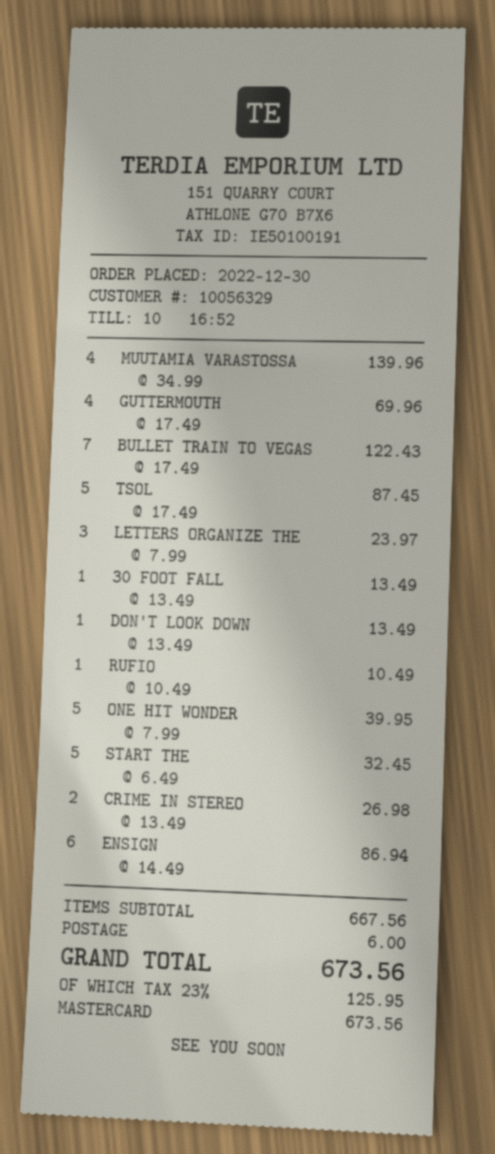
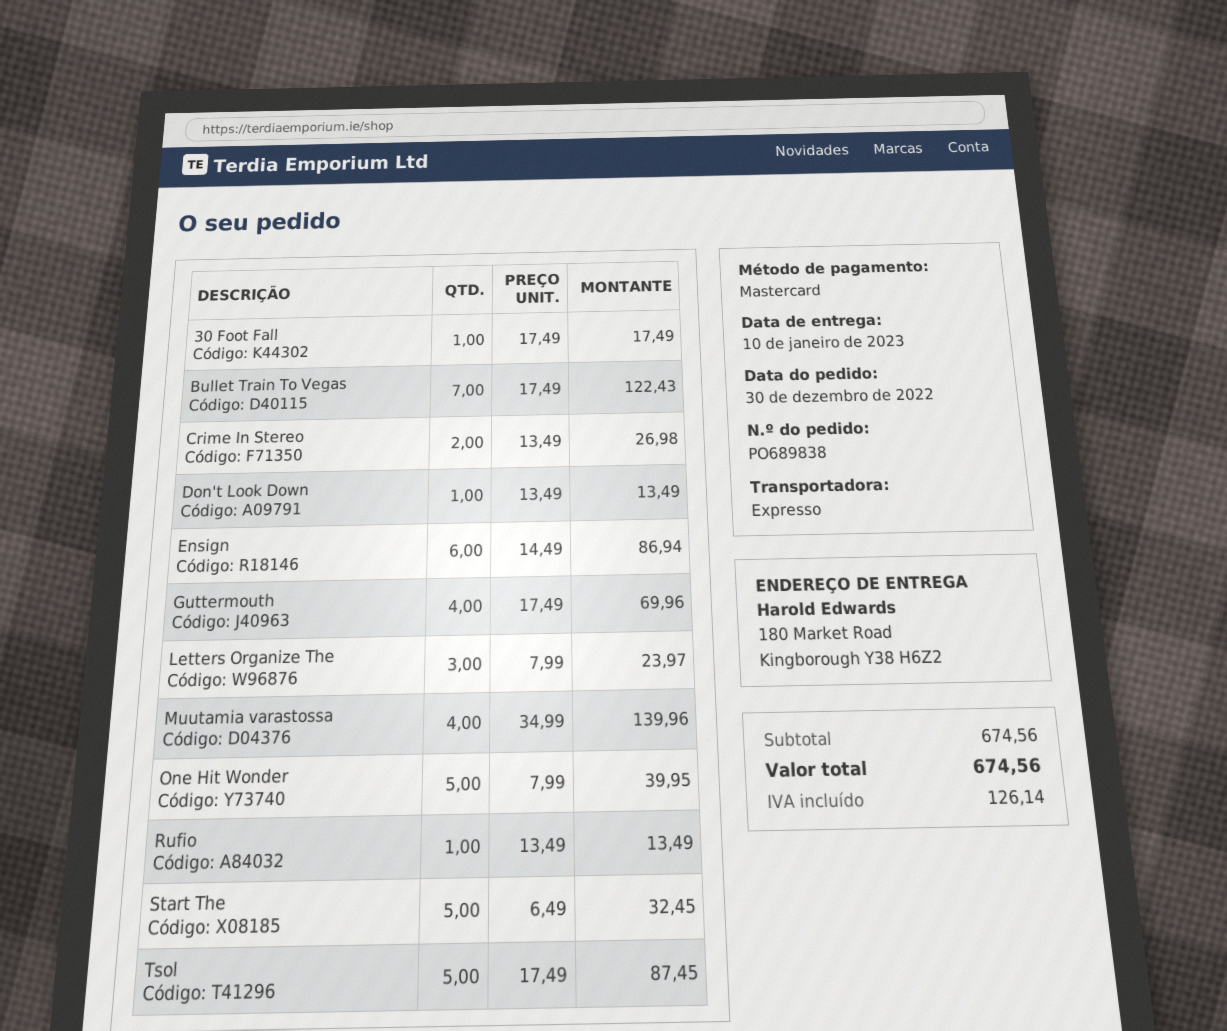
30 FOOT FALL: 1 x 13.49 = 13.49 -> 1 x 17.49 = 17.49
RUFIO: 1 x 10.49 = 10.49 -> 1 x 13.49 = 13.49
subtotal: 667.56 -> 674.56
shipping: 6.00 -> none
tax: 125.95 -> 126.14
total: 673.56 -> 674.56

